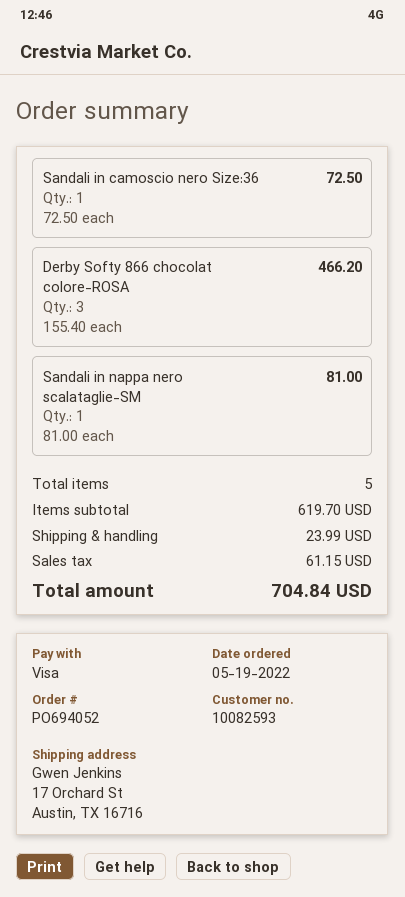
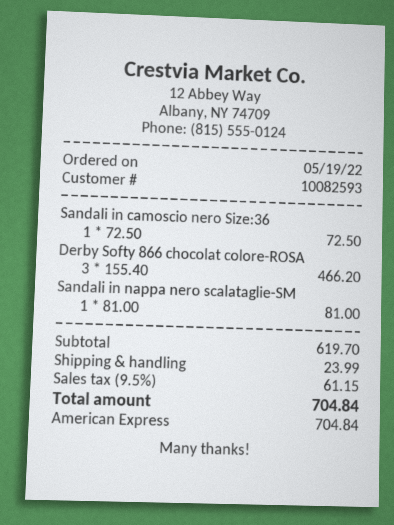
payment method: Visa -> American Express

